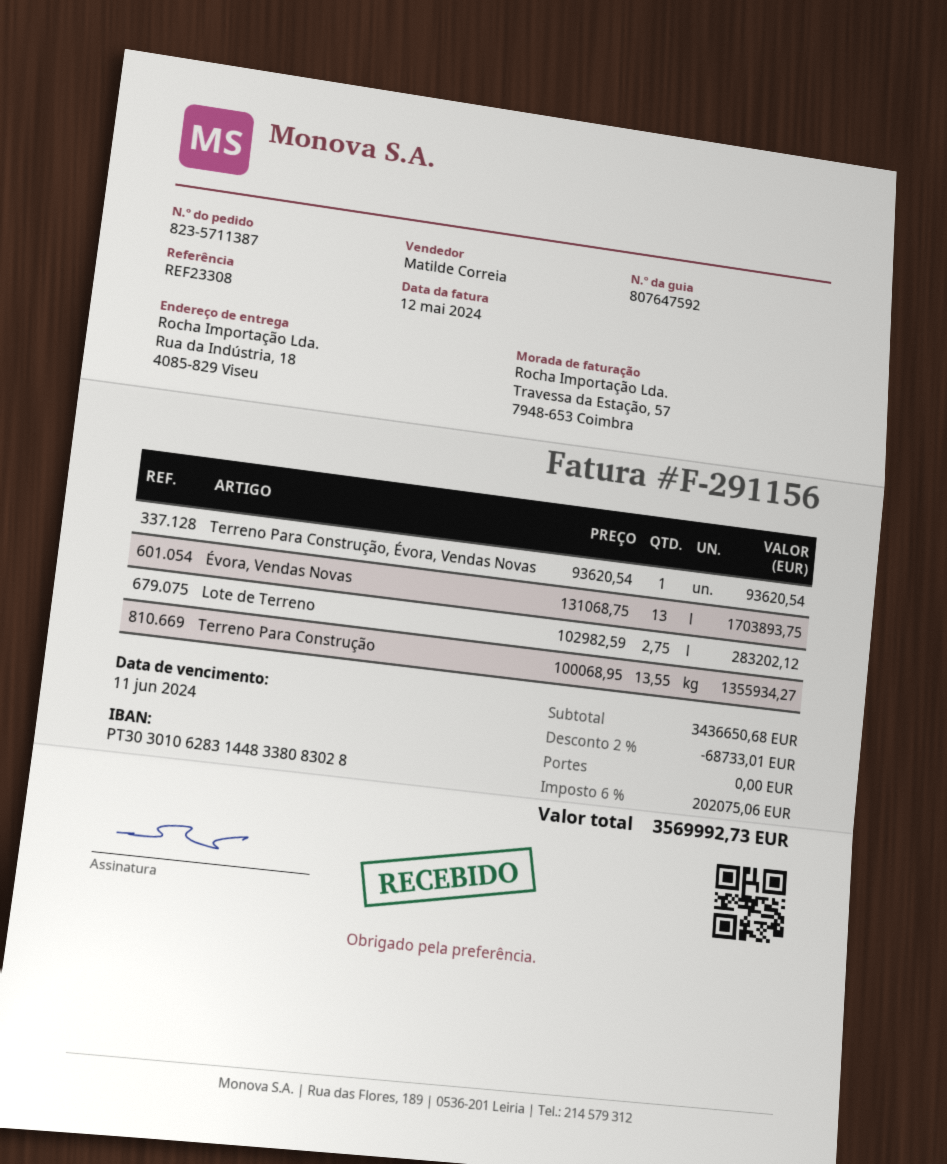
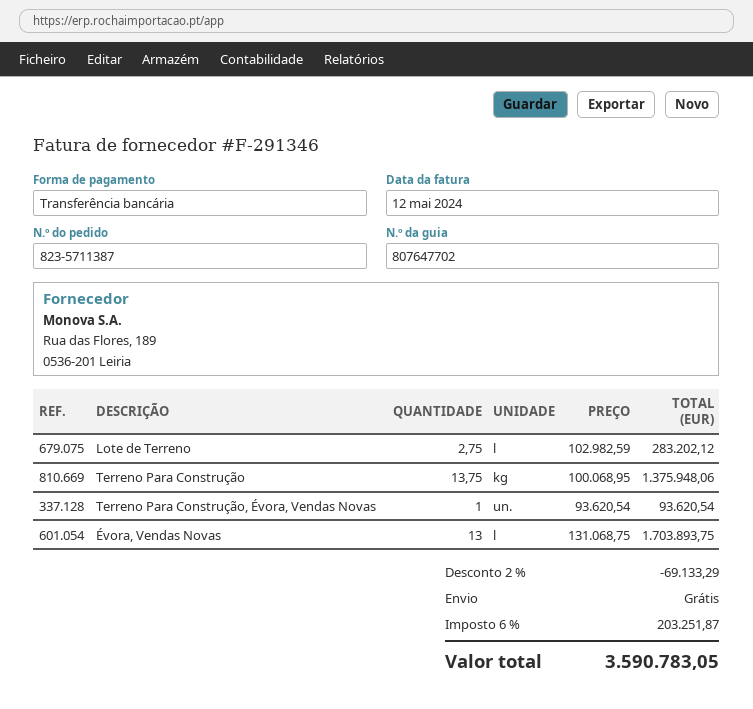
delivery note number: 807647592 -> 807647702
invoice number: F-291156 -> F-291346
Terreno Para Construção: 13.55 x 100068.95 = 1355934.27 -> 13.75 x 100068.95 = 1375948.06
discount: 2% = 68733.01 -> 2% = 69133.29
tax: 6% = 202075.06 -> 6% = 203251.87
total: 3569992.73 -> 3590783.05

